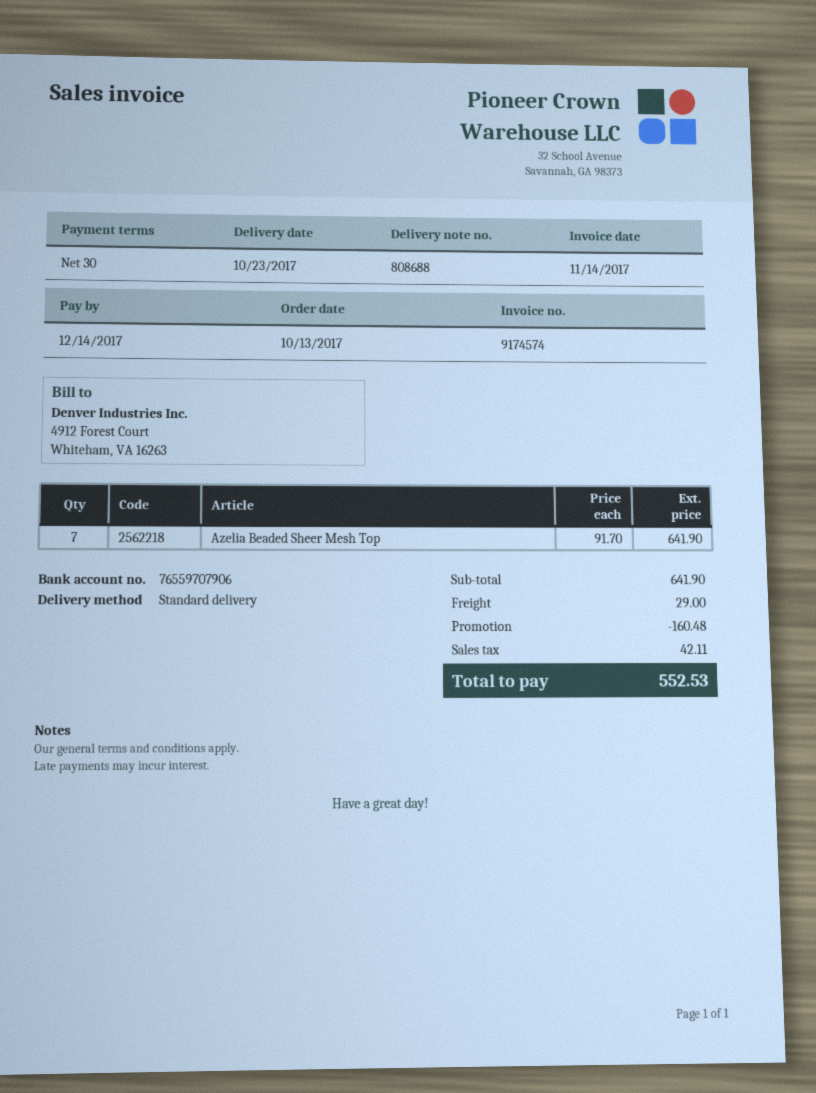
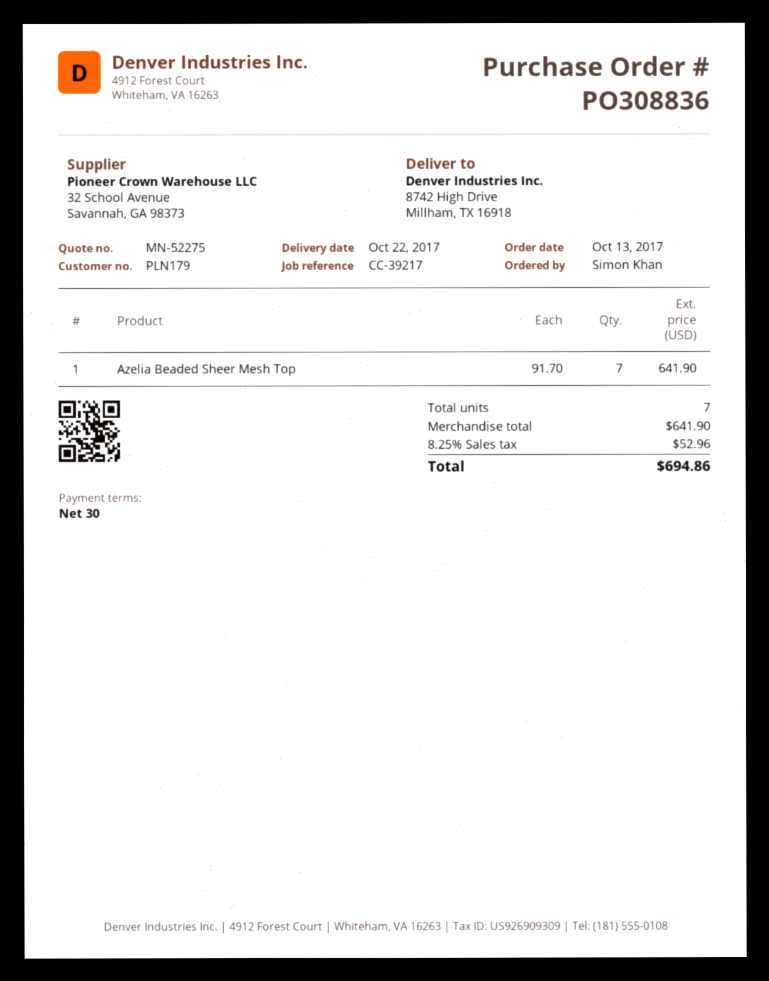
delivery date: 2017-10-23 -> 2017-10-22
discount: 160.48 -> none
shipping: 29.00 -> none
tax: 42.11 -> 52.96
total: 552.53 -> 694.86

